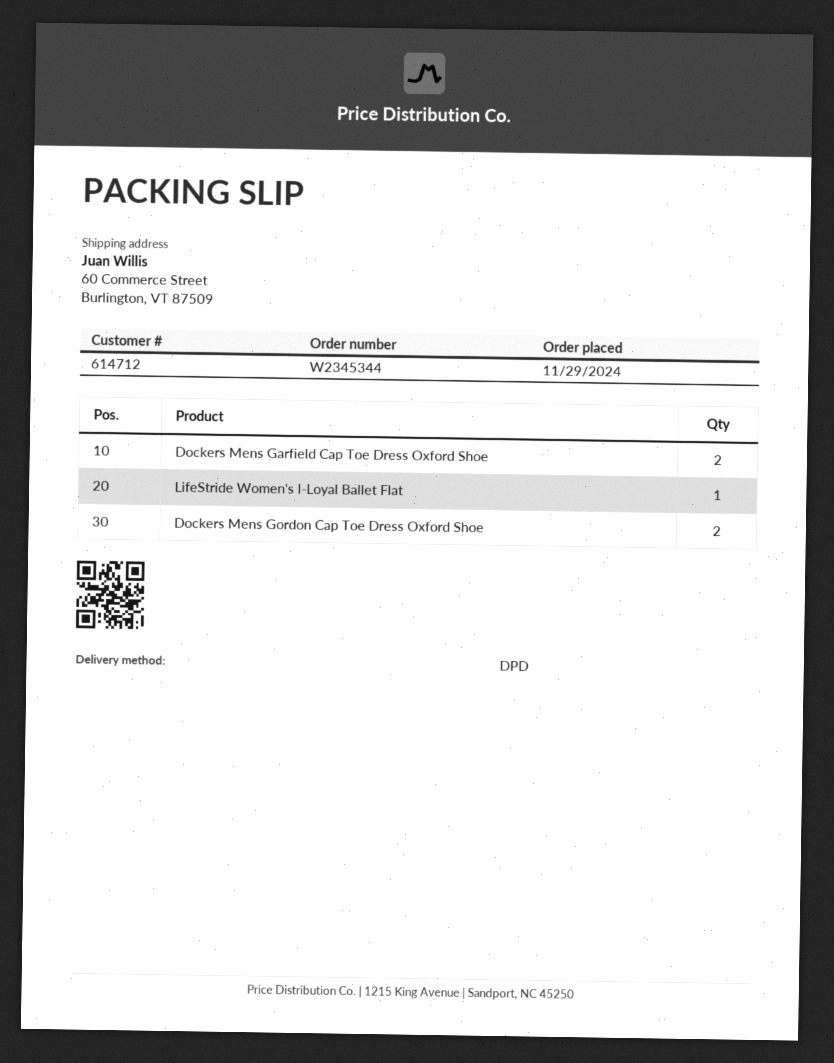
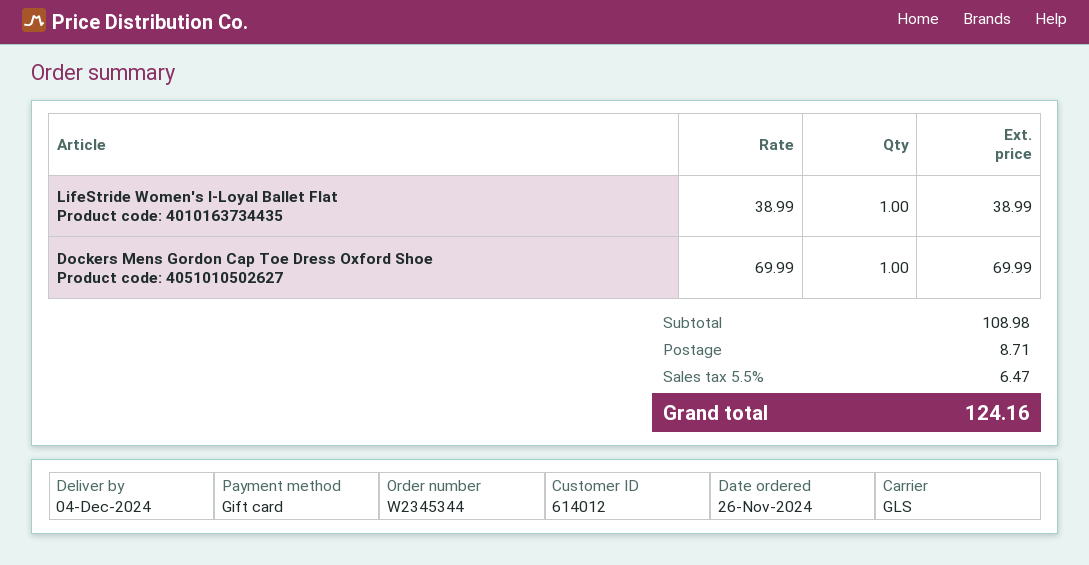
order date: 2024-11-29 -> 2024-11-26
customer number: 614712 -> 614012
shipping method: DPD -> GLS
Dockers Mens Garfield Cap Toe Dress Oxford Shoe: 2 -> none
Dockers Mens Gordon Cap Toe Dress Oxford Shoe: 2 -> 1

